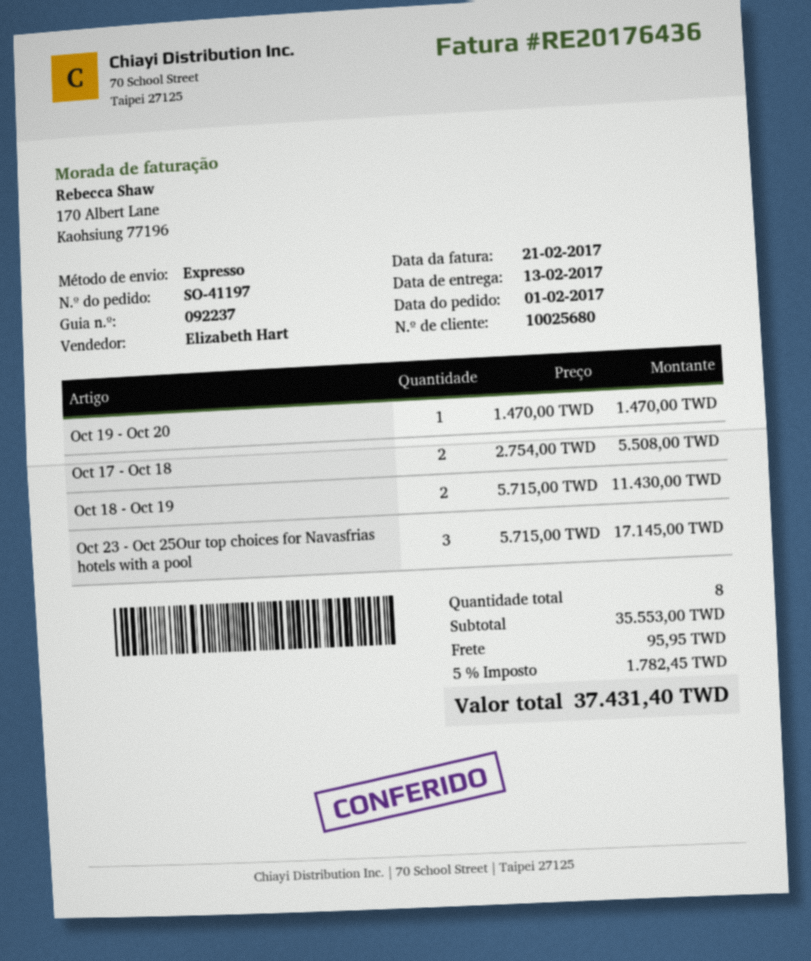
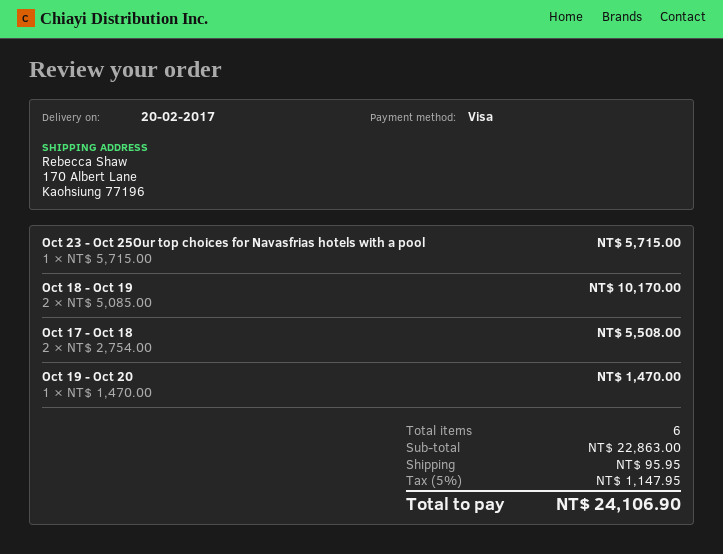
delivery date: 2017-02-13 -> 2017-02-20
Oct 18 - Oct 19: 2 x 5715.00 = 11430.00 -> 2 x 5085.00 = 10170.00
Oct 23 - Oct 25Our top choices for Navasfrias hotels with a pool: 3 x 5715.00 = 17145.00 -> 1 x 5715.00 = 5715.00
total quantity: 8 -> 6
subtotal: 35553.00 -> 22863.00
tax: 5% = 1782.45 -> 5% = 1147.95
total: 37431.40 -> 24106.90

